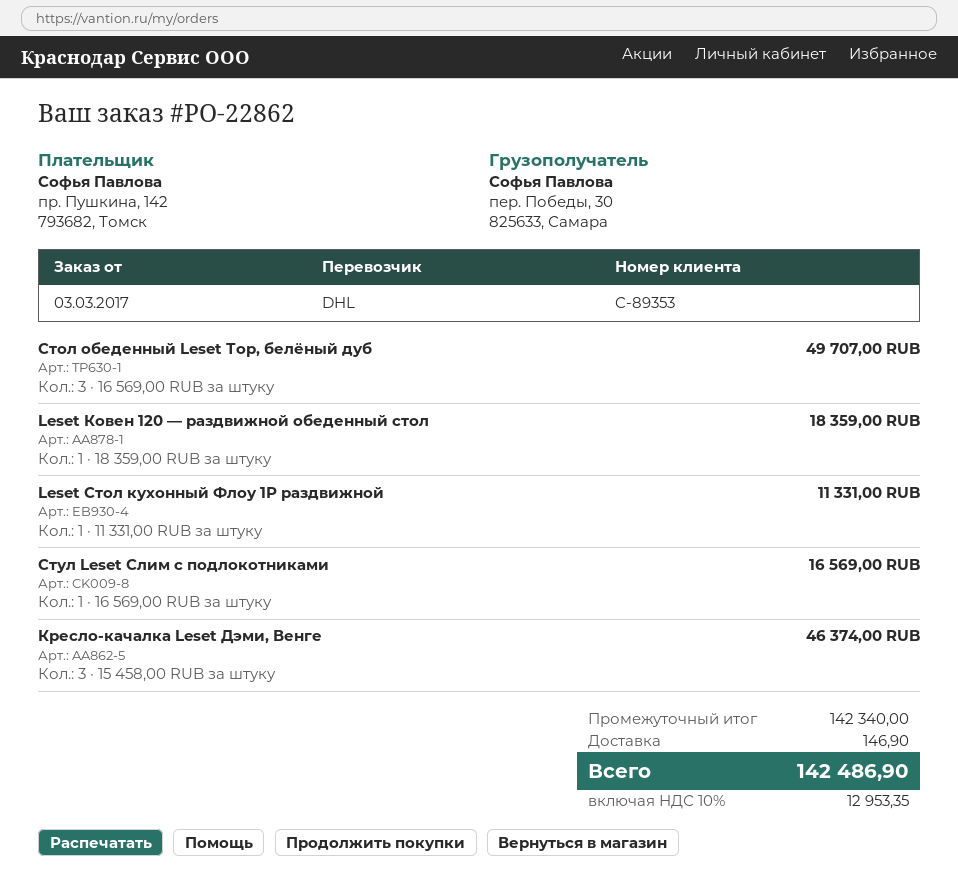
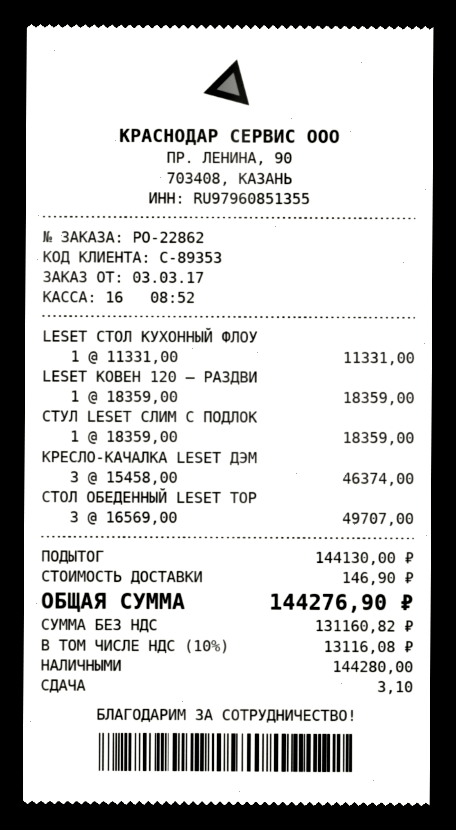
Стул Leset Слим с подлокотниками: 1 x 16569.00 = 16569.00 -> 1 x 18359.00 = 18359.00
subtotal: 142340.00 -> 144130.00
tax: 10% = 12953.35 -> 10% = 13116.08
total: 142486.90 -> 144276.90

